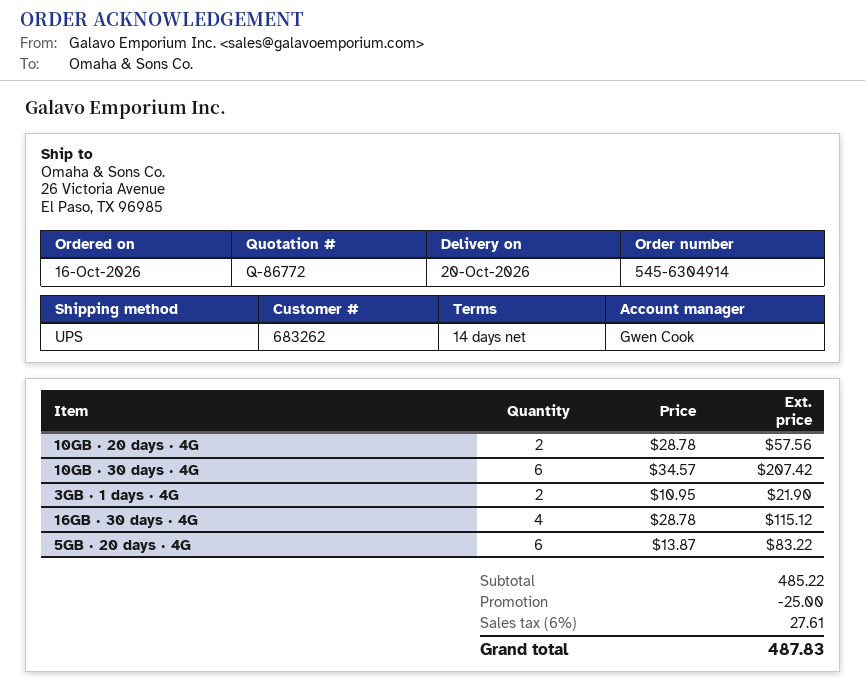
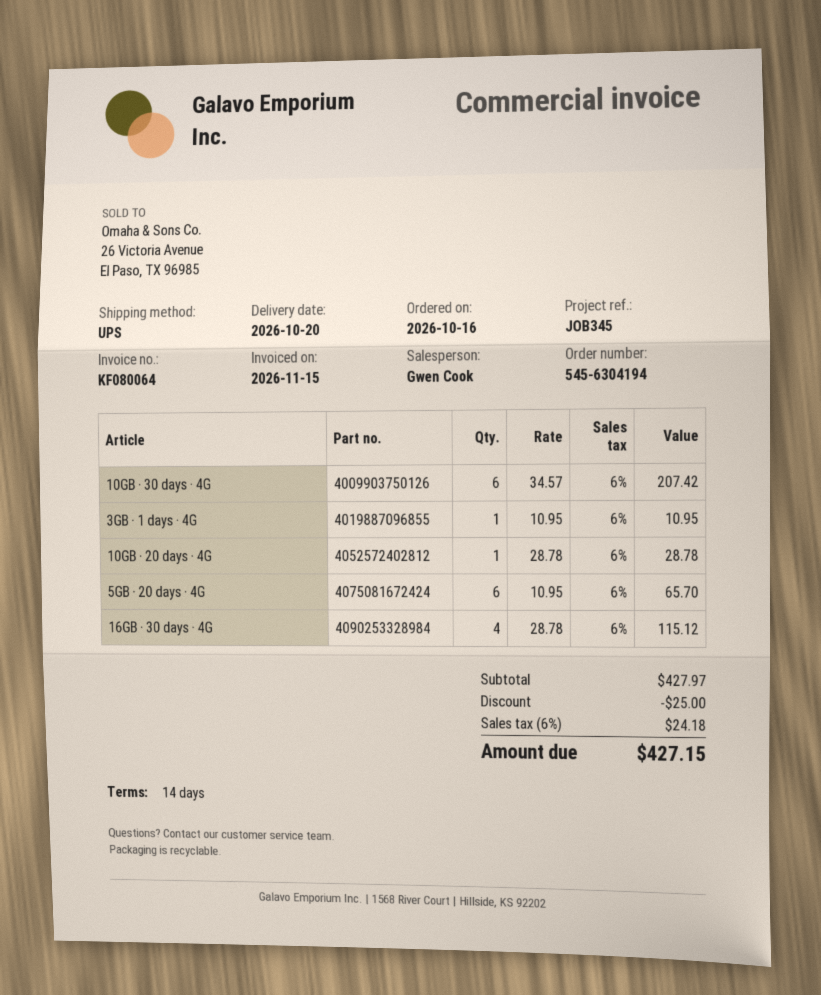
order number: 545-6304914 -> 545-6304194
10GB · 20 days · 4G: 2 x 28.78 = 57.56 -> 1 x 28.78 = 28.78
3GB · 1 days · 4G: 2 x 10.95 = 21.90 -> 1 x 10.95 = 10.95
5GB · 20 days · 4G: 6 x 13.87 = 83.22 -> 6 x 10.95 = 65.70
subtotal: 485.22 -> 427.97
tax: 6% = 27.61 -> 6% = 24.18
total: 487.83 -> 427.15

